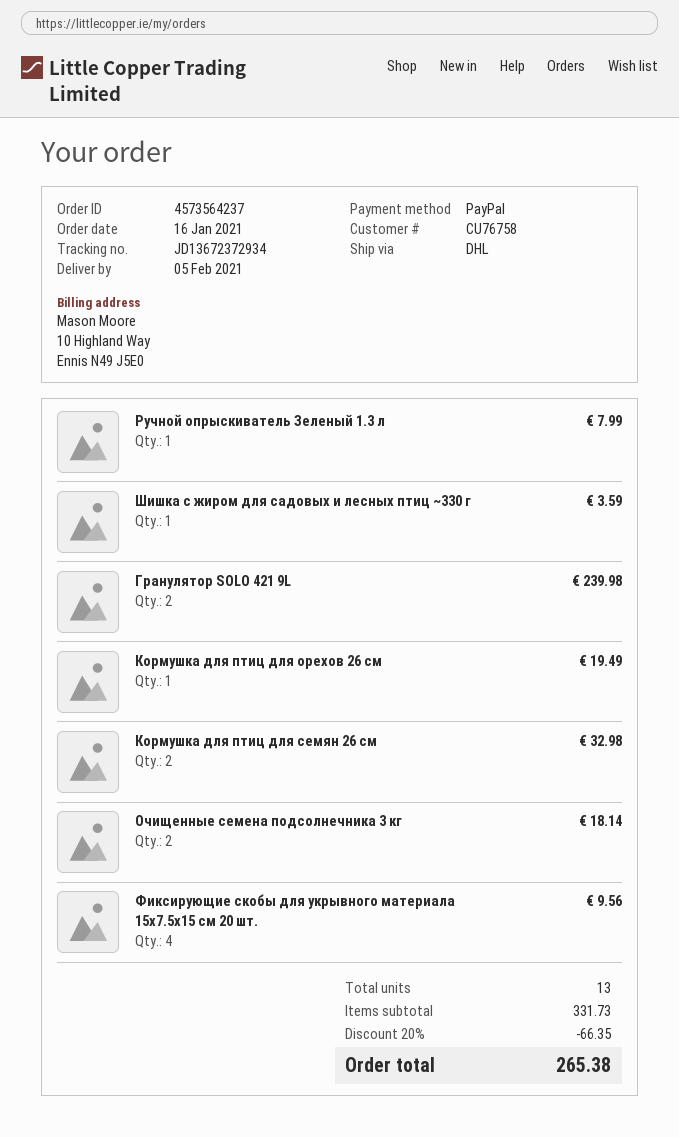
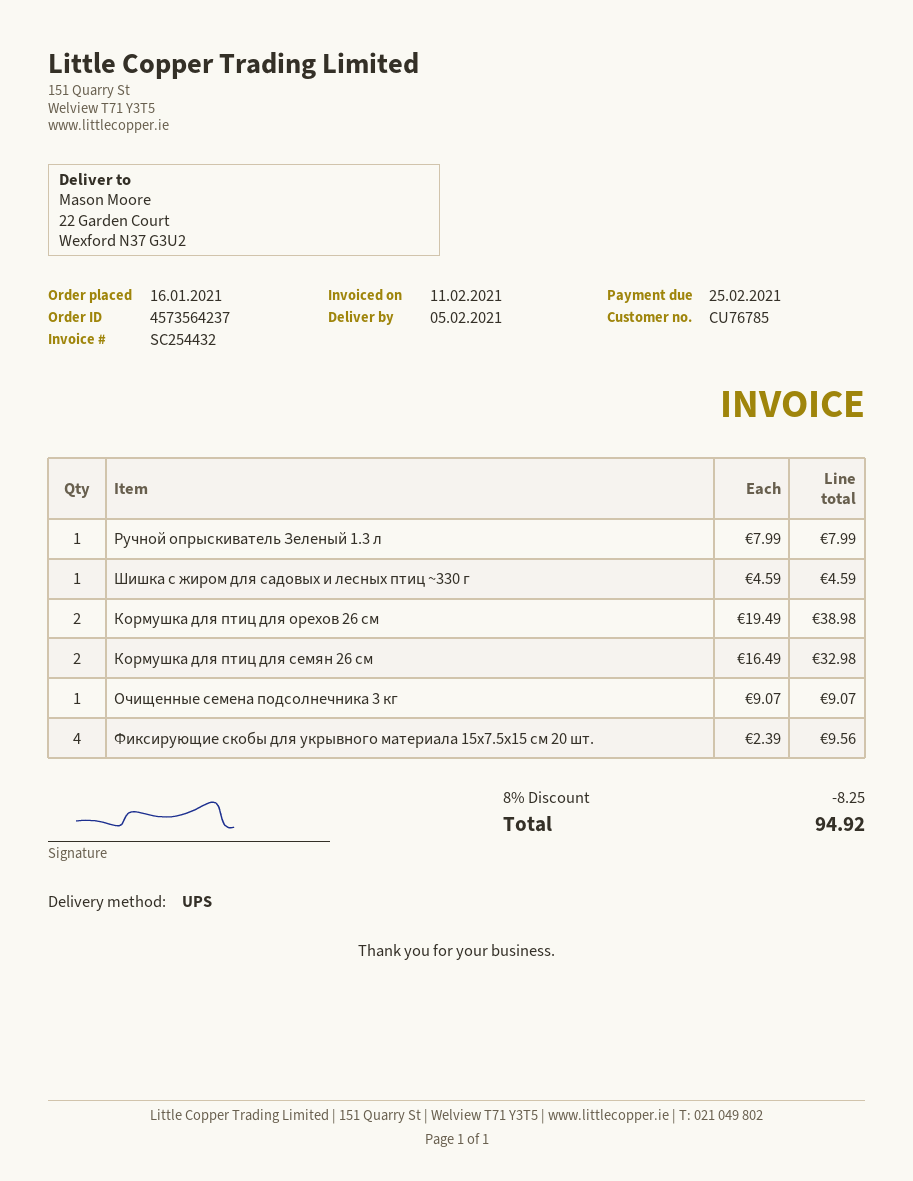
customer number: CU76758 -> CU76785
shipping method: DHL -> UPS
Шишка с жиром для садовых и лесных птиц ~330 г: 1 for 3.59 -> 1 for 4.59
Гранулятор SOLO 421 9L: 2 for 239.98 -> none
Кормушка для птиц для орехов 26 см: 1 for 19.49 -> 2 for 38.98
Очищенные семена подсолнечника 3 кг: 2 for 18.14 -> 1 for 9.07
discount: 20% = 66.35 -> 8% = 8.25
total: 265.38 -> 94.92

